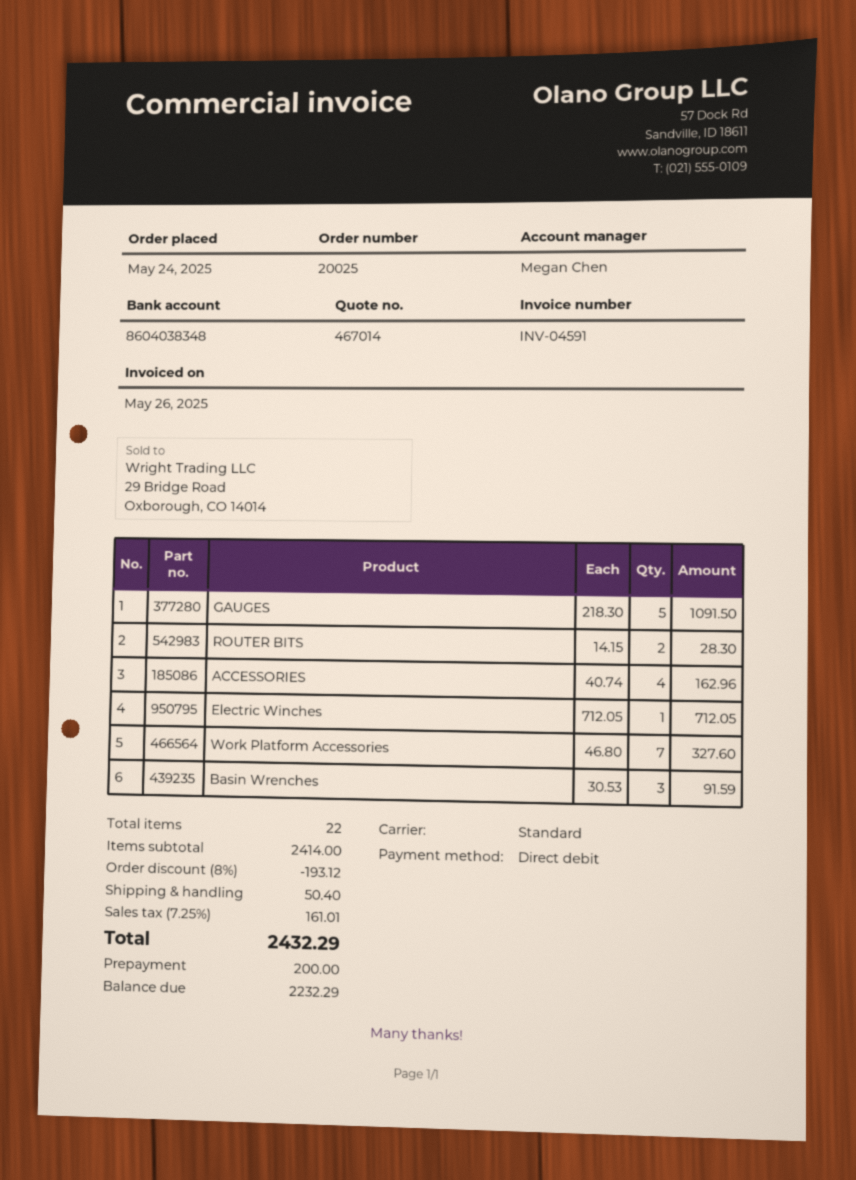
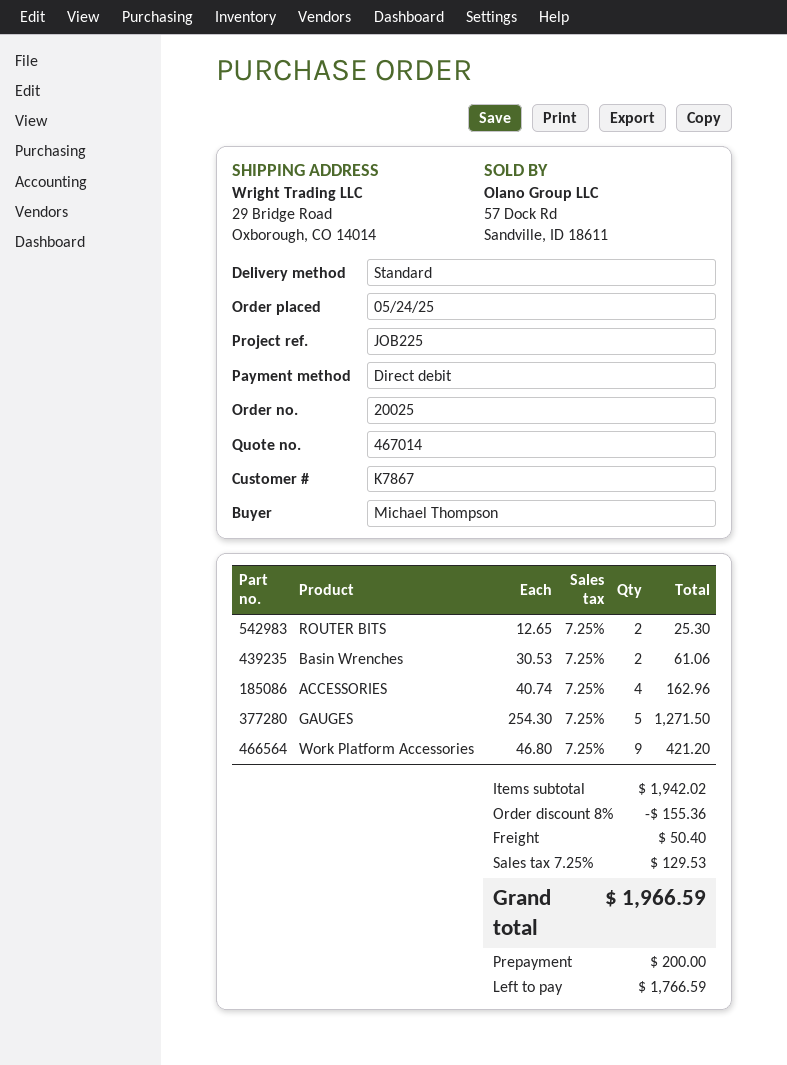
GAUGES: 5 x 218.30 = 1091.50 -> 5 x 254.30 = 1271.50
ROUTER BITS: 2 x 14.15 = 28.30 -> 2 x 12.65 = 25.30
Electric Winches: 1 x 712.05 = 712.05 -> none
Work Platform Accessories: 7 x 46.80 = 327.60 -> 9 x 46.80 = 421.20
Basin Wrenches: 3 x 30.53 = 91.59 -> 2 x 30.53 = 61.06
subtotal: 2414.00 -> 1942.02
discount: 8% = 193.12 -> 8% = 155.36
tax: 7.25% = 161.01 -> 7.25% = 129.53
total: 2432.29 -> 1966.59
balance: 2232.29 -> 1766.59

